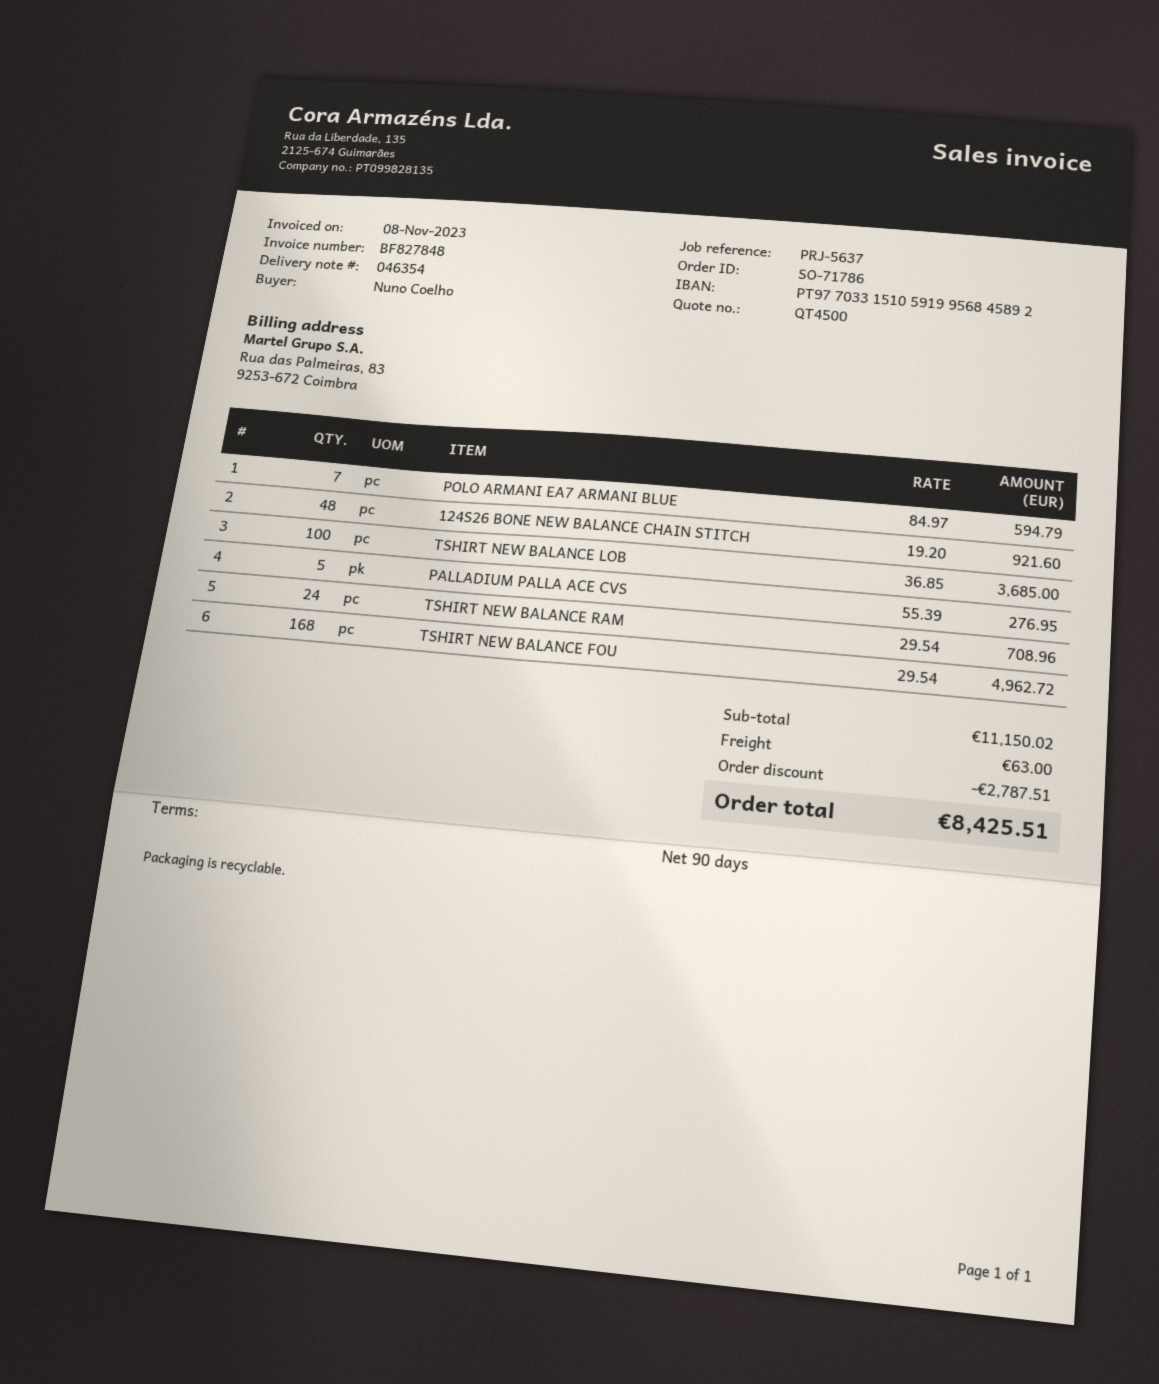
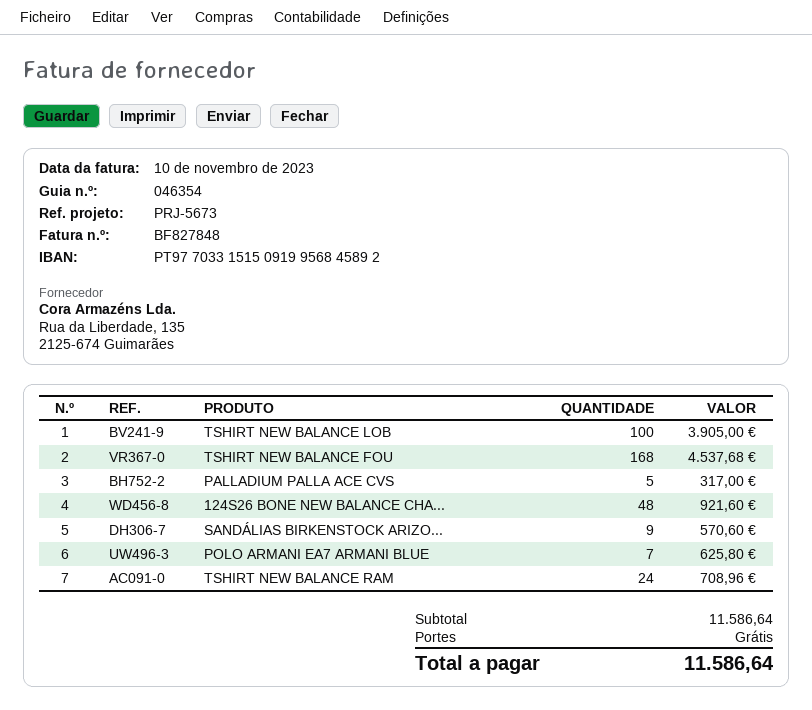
invoice date: 2023-11-08 -> 2023-11-10
reference: PRJ-5637 -> PRJ-5673
bank account: PT97703315105919956845892 -> PT97703315150919956845892
POLO ARMANI EA7 ARMANI BLUE: 7 for 594.79 -> 7 for 625.80
TSHIRT NEW BALANCE LOB: 100 for 3685.00 -> 100 for 3905.00
PALLADIUM PALLA ACE CVS: 5 for 276.95 -> 5 for 317.00
TSHIRT NEW BALANCE FOU: 168 for 4962.72 -> 168 for 4537.68
SANDÁLIAS BIRKENSTOCK ARIZO...: none -> 9 for 570.60
subtotal: 11150.02 -> 11586.64
discount: 2787.51 -> none
shipping: 63.00 -> 0.00
total: 8425.51 -> 11586.64

